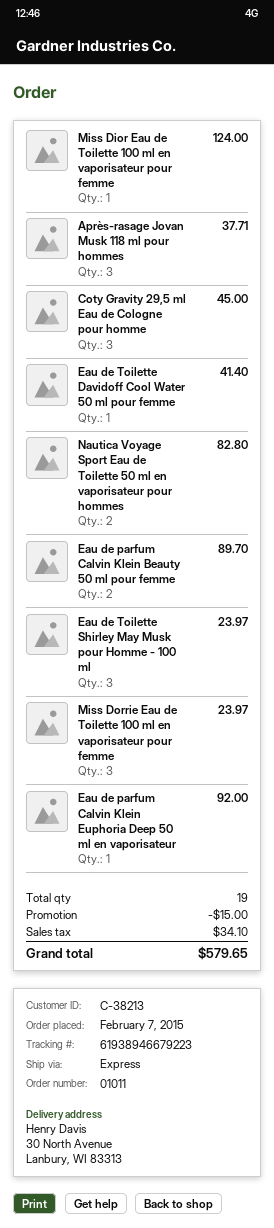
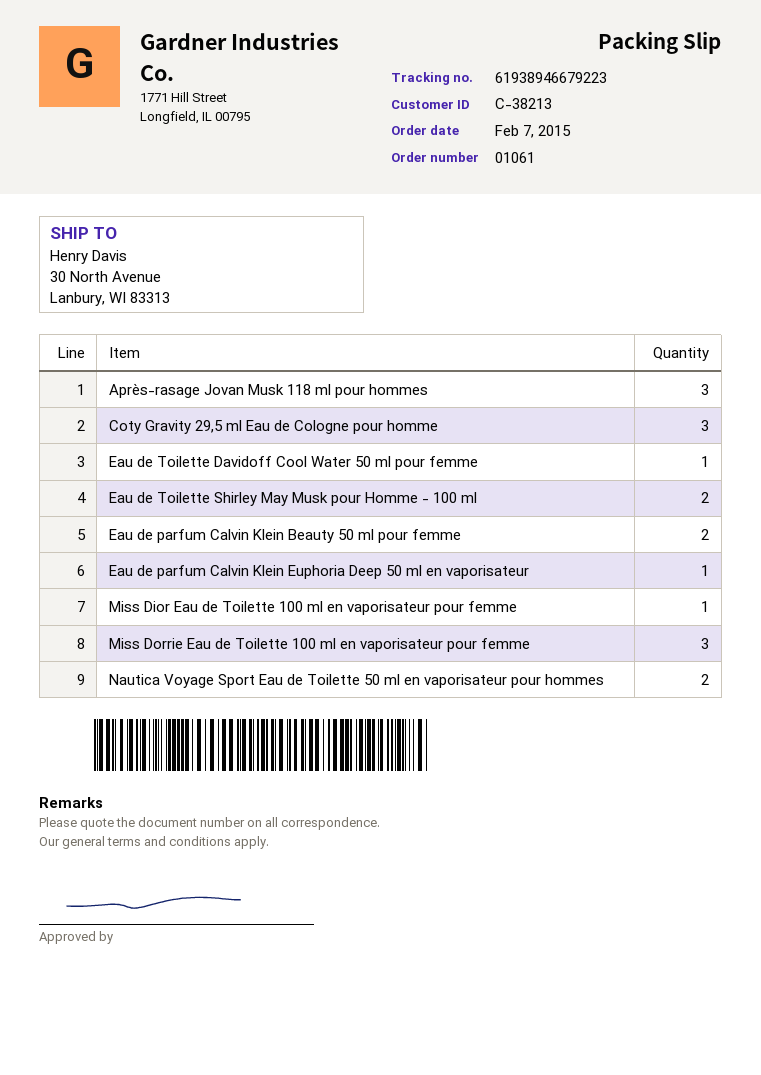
order number: 01011 -> 01061
Eau de Toilette Shirley May Musk pour Homme - 100 ml: 3 -> 2

